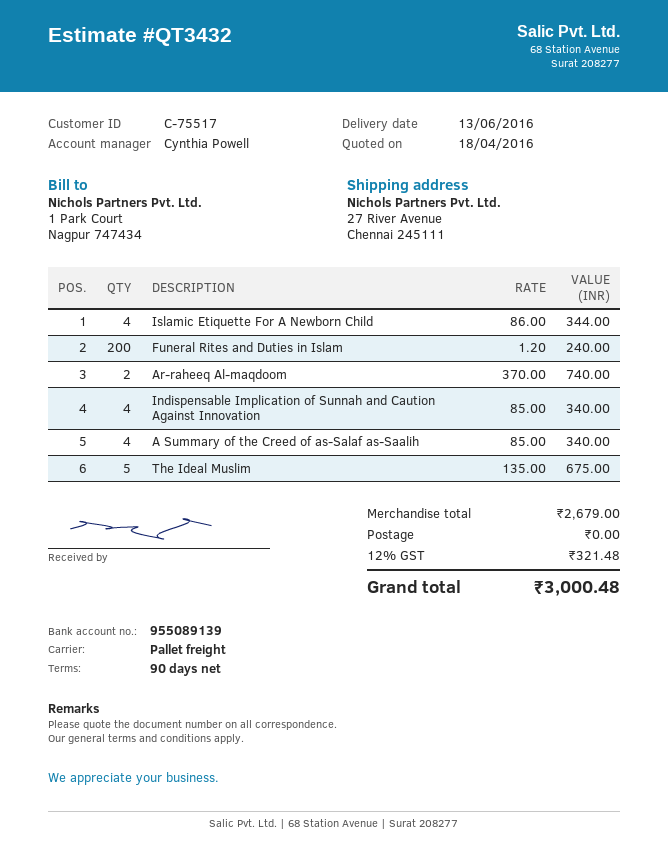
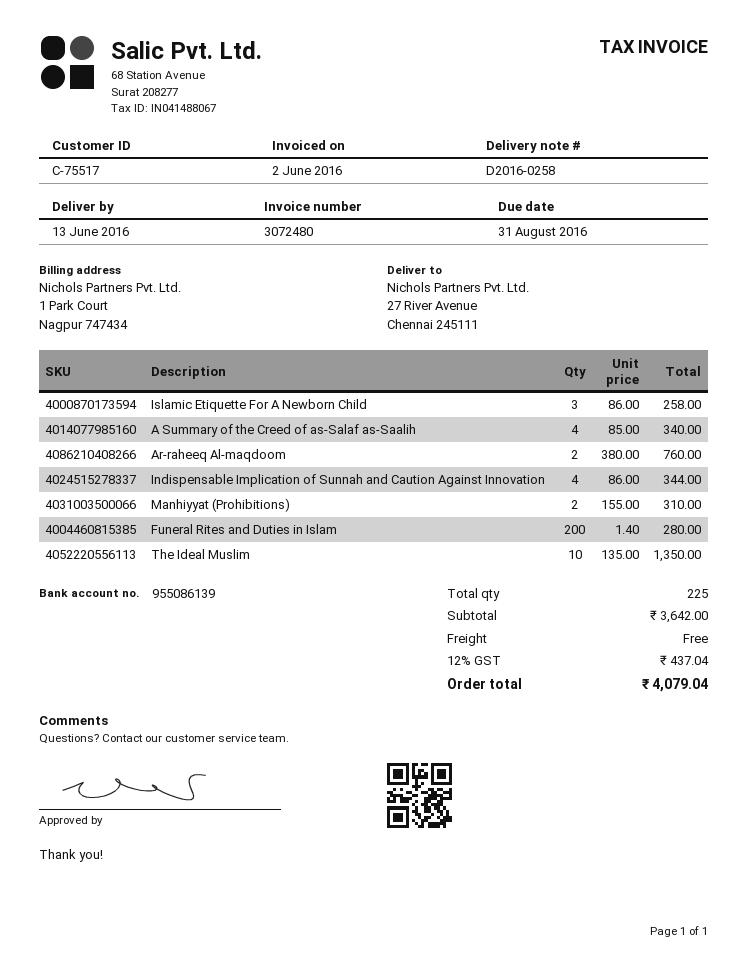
bank account: 955089139 -> 955086139
Islamic Etiquette For A Newborn Child: 4 x 86.00 = 344.00 -> 3 x 86.00 = 258.00
Funeral Rites and Duties in Islam: 200 x 1.20 = 240.00 -> 200 x 1.40 = 280.00
Ar-raheeq Al-maqdoom: 2 x 370.00 = 740.00 -> 2 x 380.00 = 760.00
Indispensable Implication of Sunnah and Caution Against Innovation: 4 x 85.00 = 340.00 -> 4 x 86.00 = 344.00
The Ideal Muslim: 5 x 135.00 = 675.00 -> 10 x 135.00 = 1350.00
Manhiyyat (Prohibitions): none -> 2 x 155.00 = 310.00
subtotal: 2679.00 -> 3642.00
tax: 12% = 321.48 -> 12% = 437.04
total: 3000.48 -> 4079.04

